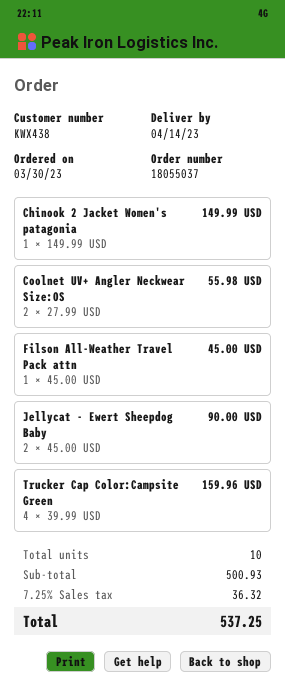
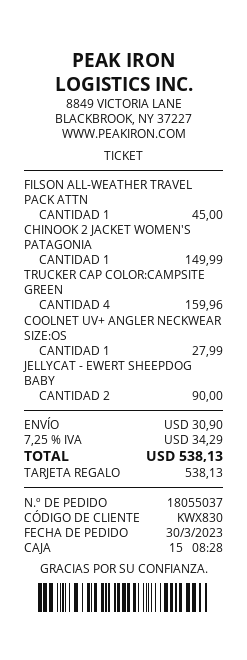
customer number: KWX438 -> KWX830
Coolnet UV+ Angler Neckwear Size:OS: 2 for 55.98 -> 1 for 27.99
shipping: none -> 30.90
tax: 7.25% = 36.32 -> 7.25% = 34.29
total: 537.25 -> 538.13

